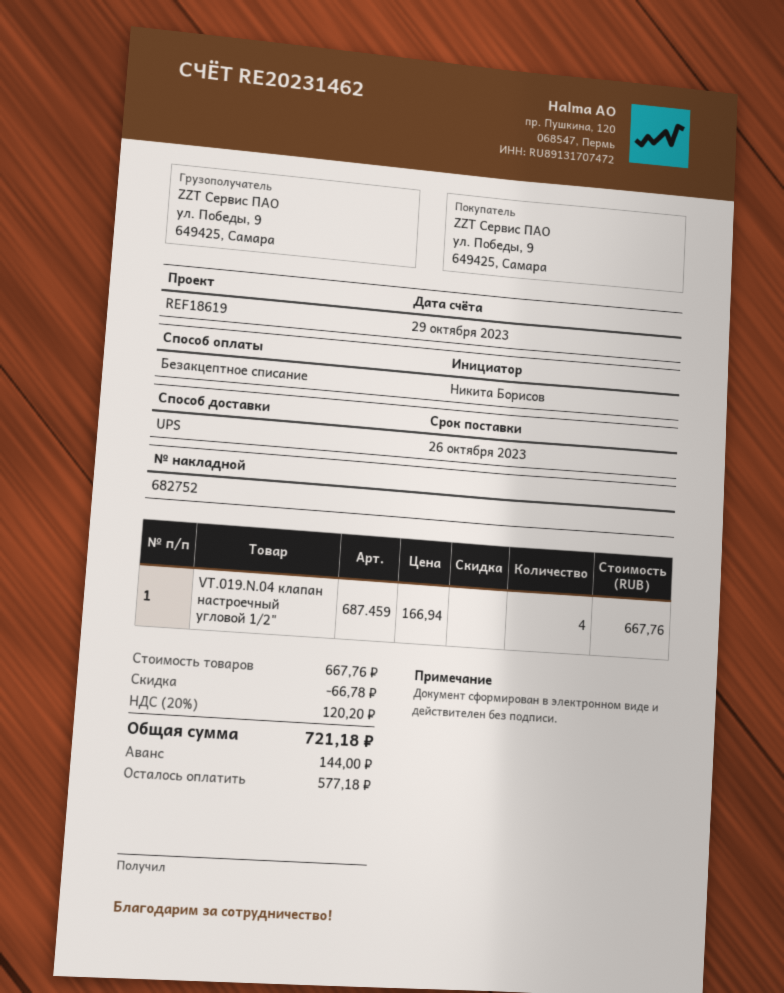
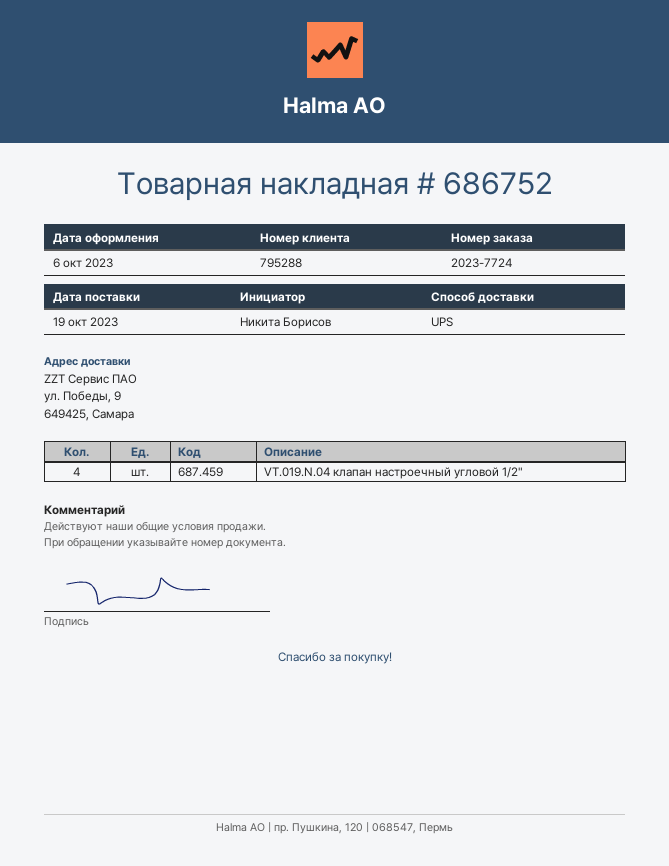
delivery note number: 682752 -> 686752
delivery date: 2023-10-26 -> 2023-10-19

